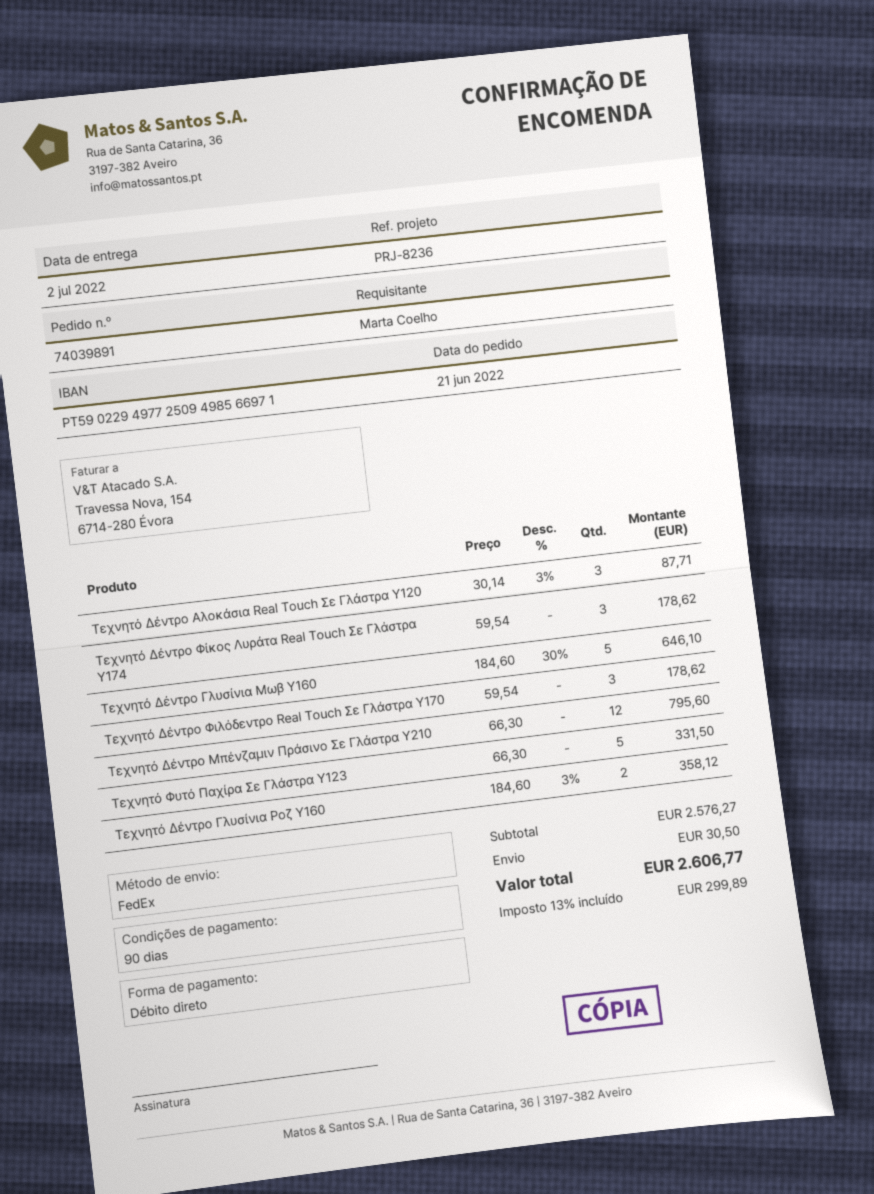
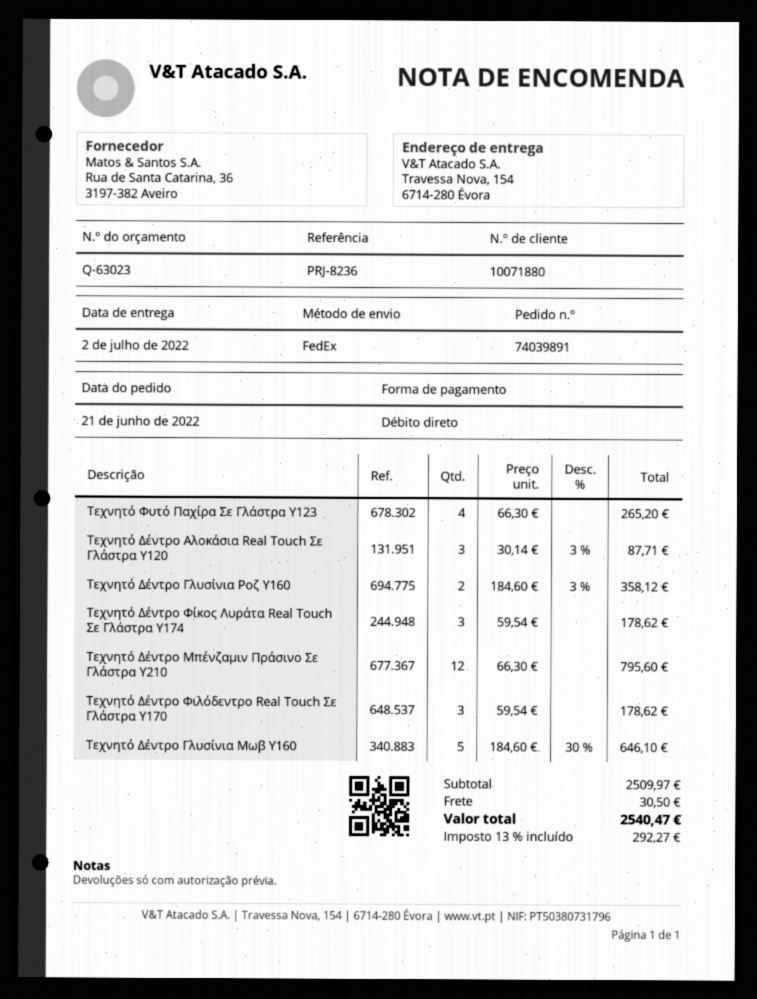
Τεχνητό Φυτό Παχίρα Σε Γλάστρα Υ123: 5 x 66.30 = 331.50 -> 4 x 66.30 = 265.20
subtotal: 2576.27 -> 2509.97
tax: 13% = 299.89 -> 13% = 292.27
total: 2606.77 -> 2540.47

